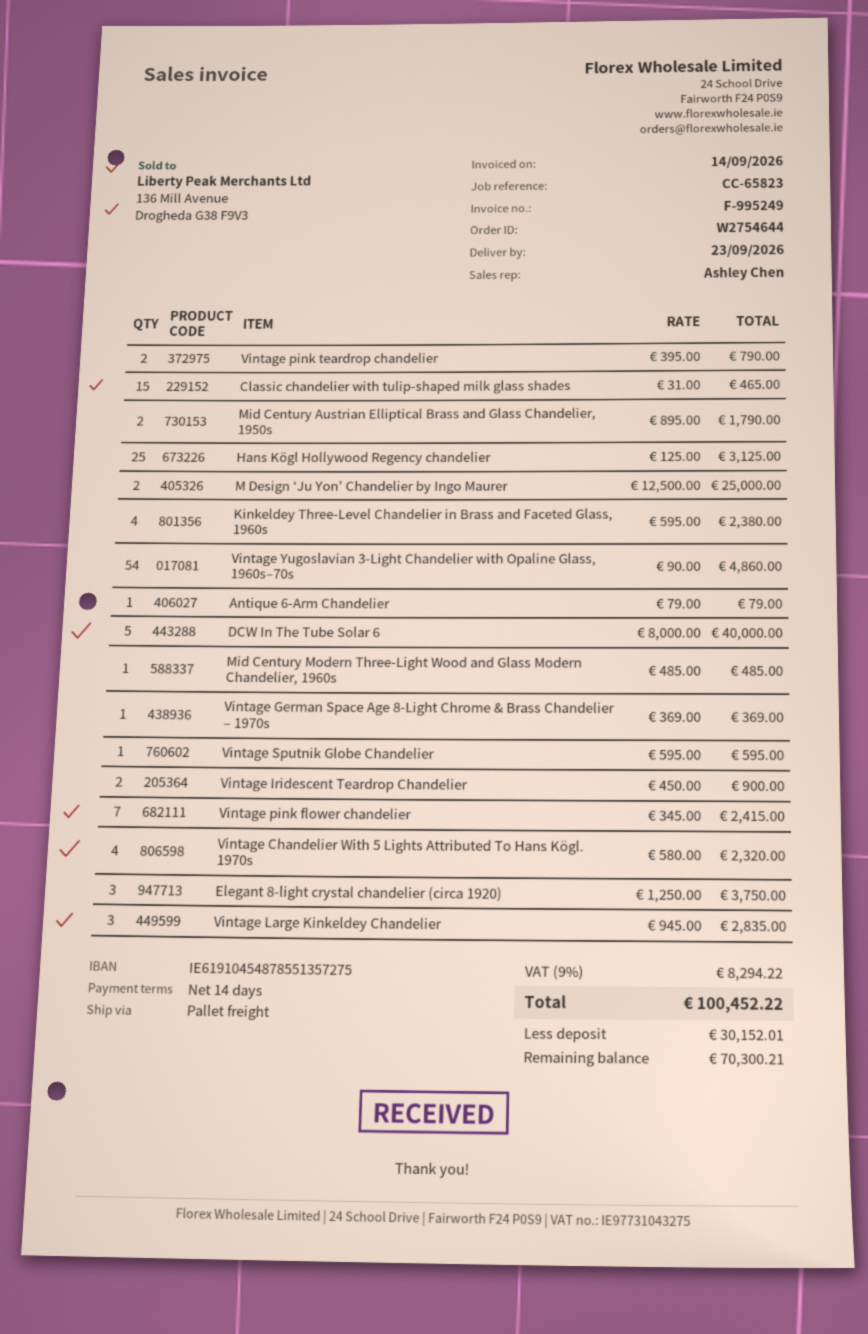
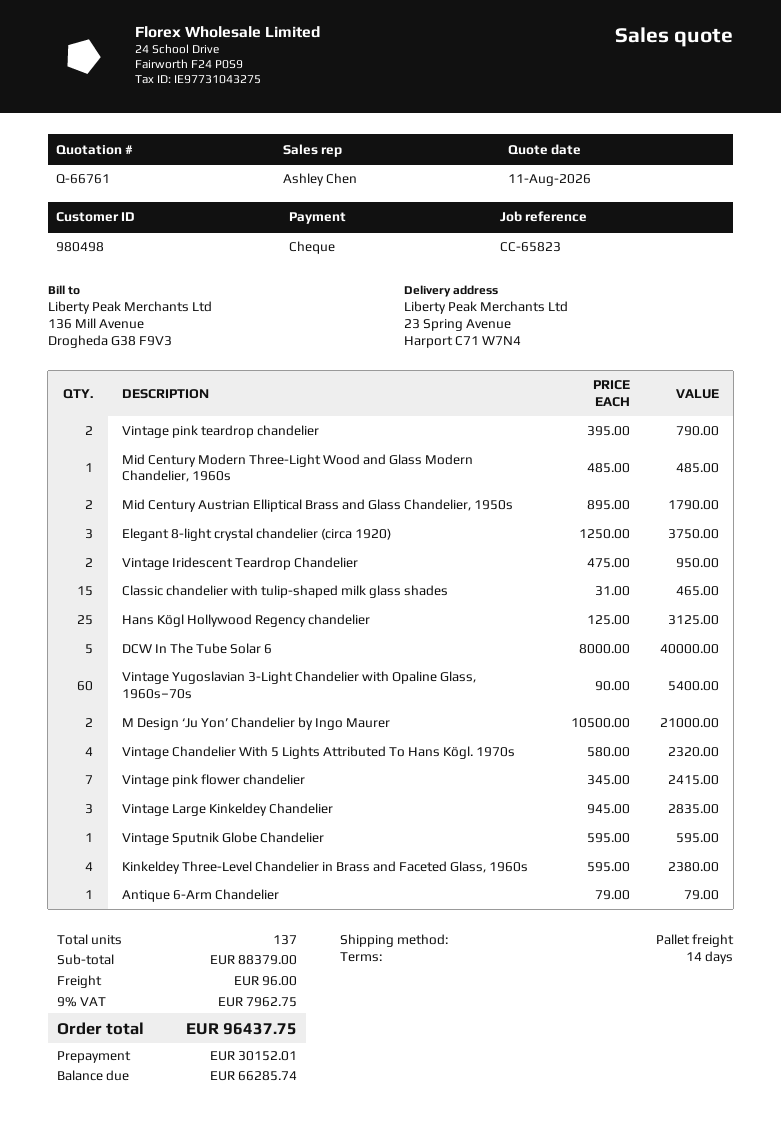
M Design ‘Ju Yon’ Chandelier by Ingo Maurer: 2 x 12500.00 = 25000.00 -> 2 x 10500.00 = 21000.00
Vintage Yugoslavian 3-Light Chandelier with Opaline Glass, 1960s–70s: 54 x 90.00 = 4860.00 -> 60 x 90.00 = 5400.00
Vintage German Space Age 8-Light Chrome & Brass Chandelier – 1970s: 1 x 369.00 = 369.00 -> none
Vintage Iridescent Teardrop Chandelier: 2 x 450.00 = 900.00 -> 2 x 475.00 = 950.00
shipping: none -> 96.00
tax: 9% = 8294.22 -> 9% = 7962.75
total: 100452.22 -> 96437.75
balance: 70300.21 -> 66285.74

